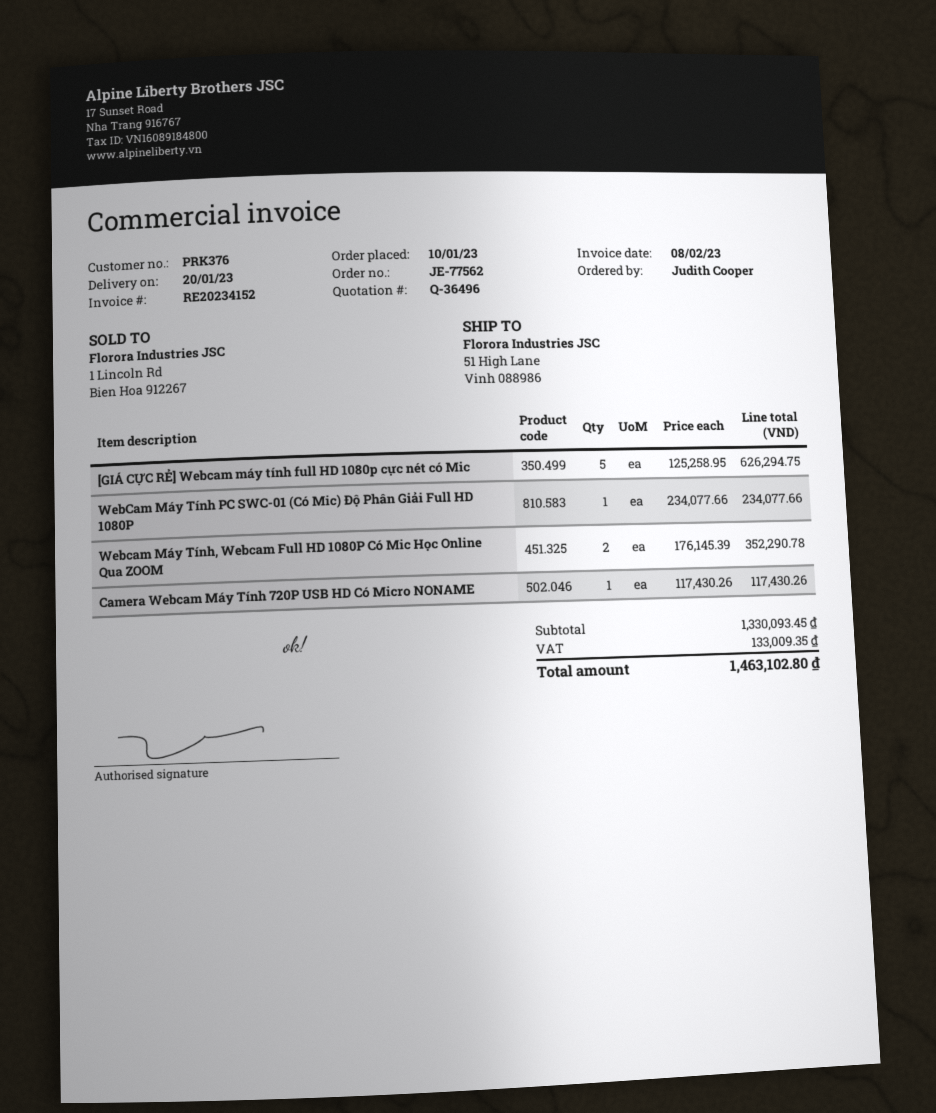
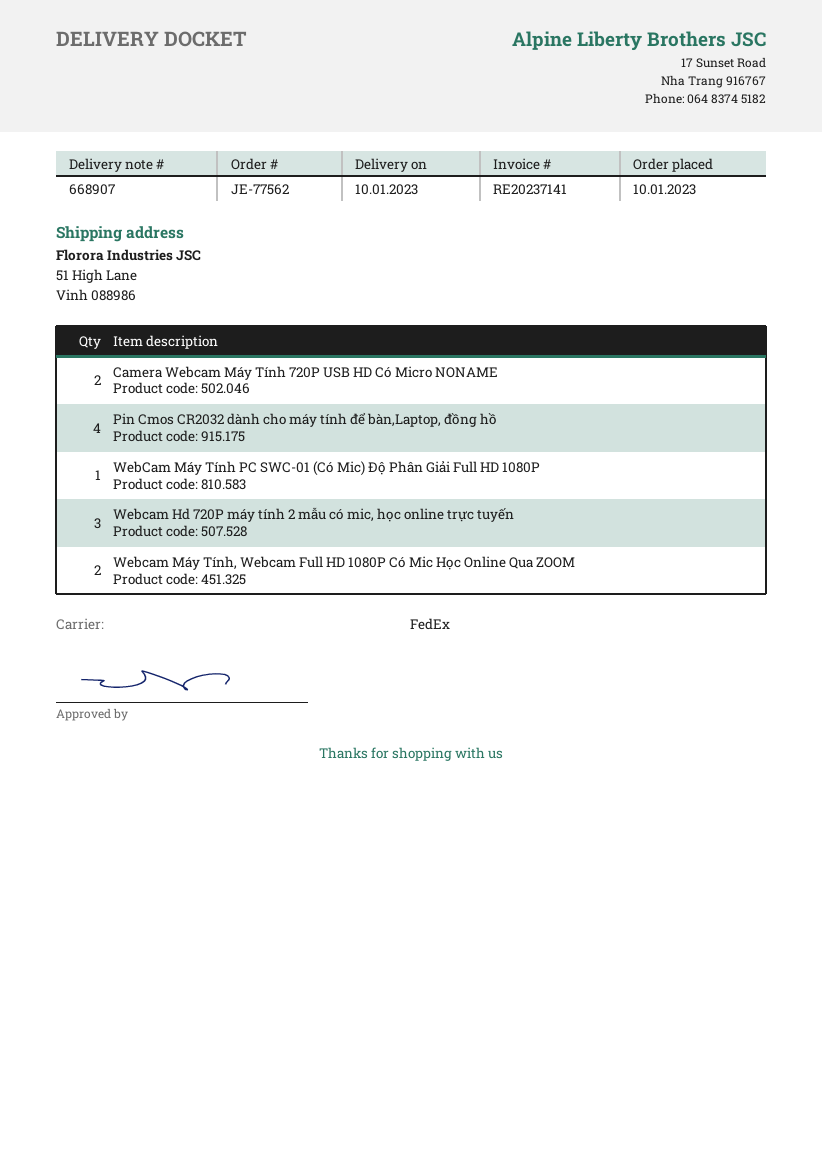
delivery date: 2023-01-20 -> 2023-01-10
invoice number: RE20234152 -> RE20237141
[GIÁ CỰC RẺ] Webcam máy tính full HD 1080p cực nét có Mic: 5 -> none
Camera Webcam Máy Tính 720P USB HD Có Micro NONAME: 1 -> 2
Pin Cmos CR2032 dành cho máy tính để bàn,Laptop, đồng hồ: none -> 4
Webcam Hd 720P máy tính 2 mẫu có mic, học online trực tuyến: none -> 3

